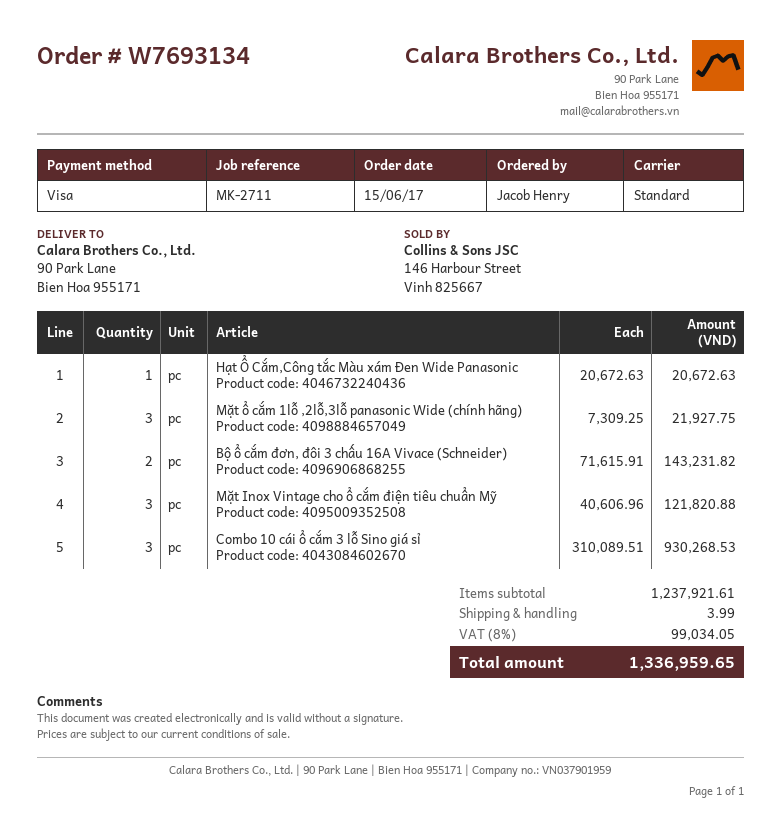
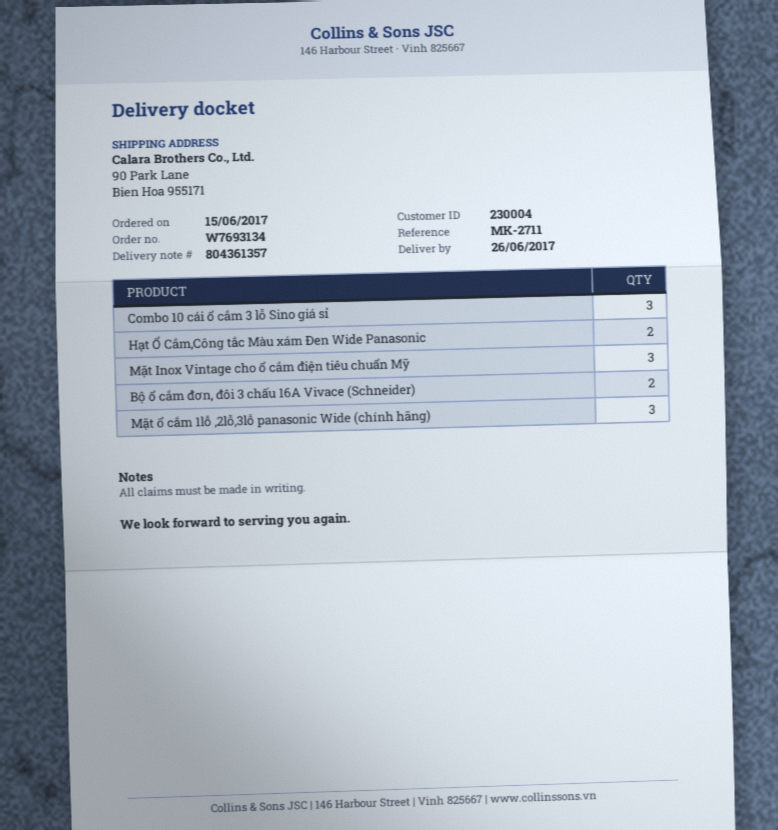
Hạt Ổ Cắm,Công tắc Màu xám Đen Wide Panasonic: 1 -> 2

